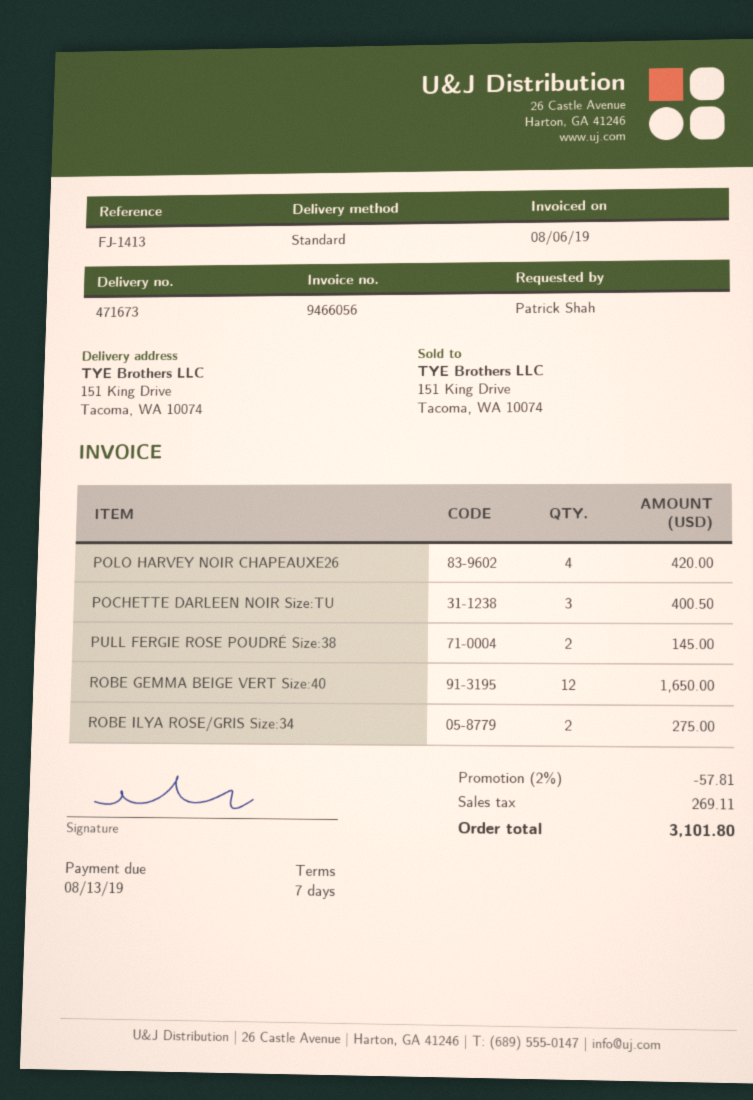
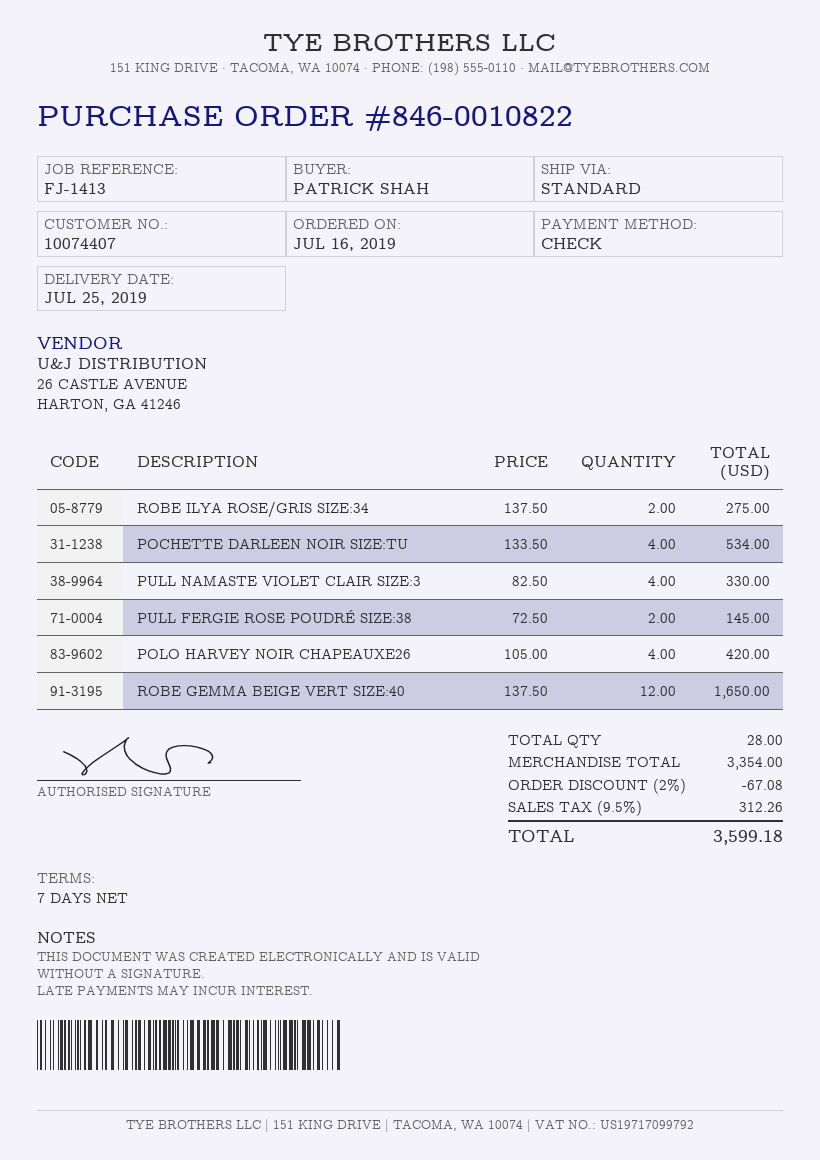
POCHETTE DARLEEN NOIR Size:TU: 3 for 400.50 -> 4 for 534.00
PULL NAMASTE VIOLET CLAIR SIZE:3: none -> 4 for 330.00
discount: 2% = 57.81 -> 2% = 67.08
tax: 269.11 -> 312.26
total: 3101.80 -> 3599.18

